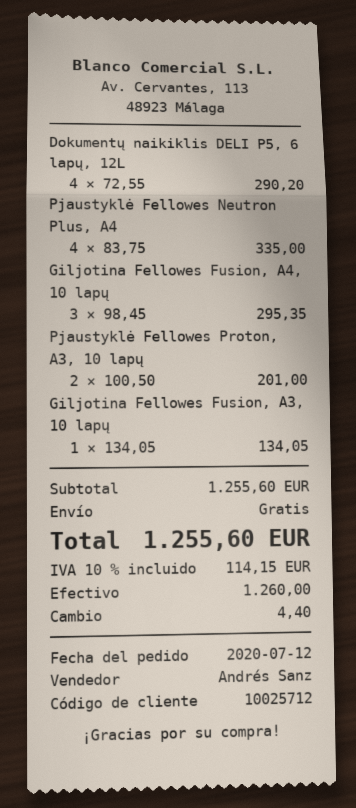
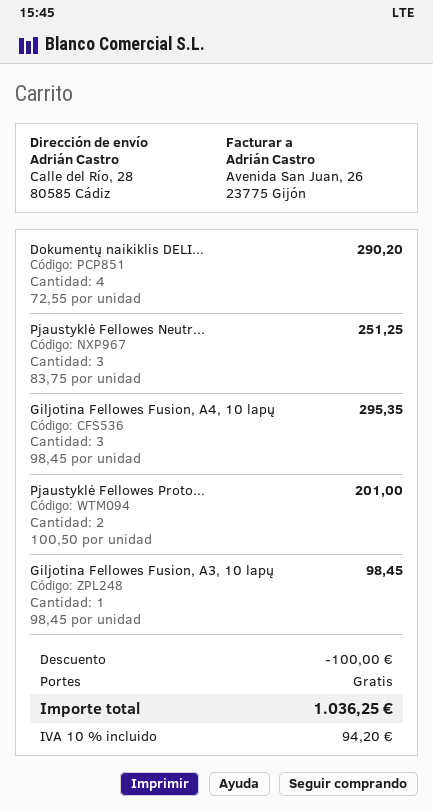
Pjaustyklė Fellowes Neutron Plus, A4: 4 x 83.75 = 335.00 -> 3 x 83.75 = 251.25
Giljotina Fellowes Fusion, A3, 10 lapų: 1 x 134.05 = 134.05 -> 1 x 98.45 = 98.45
discount: none -> 100.00
tax: 10% = 114.15 -> 10% = 94.20
total: 1255.60 -> 1036.25

